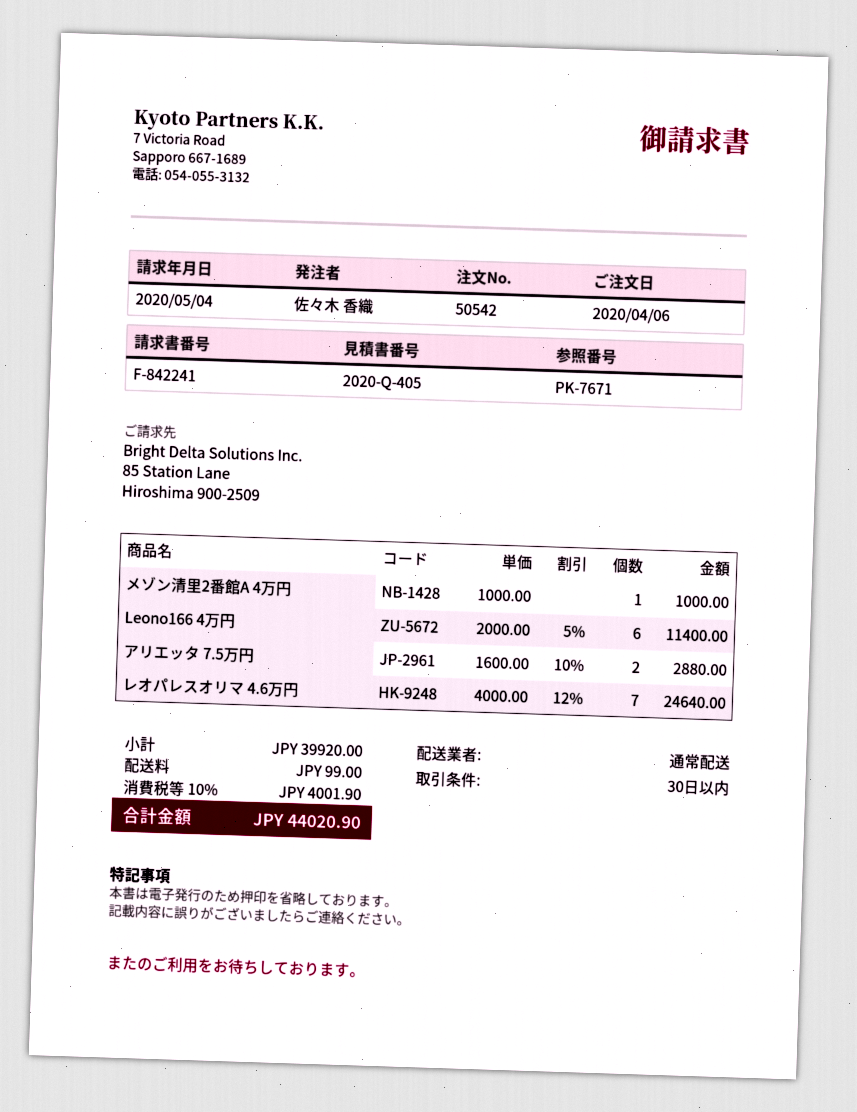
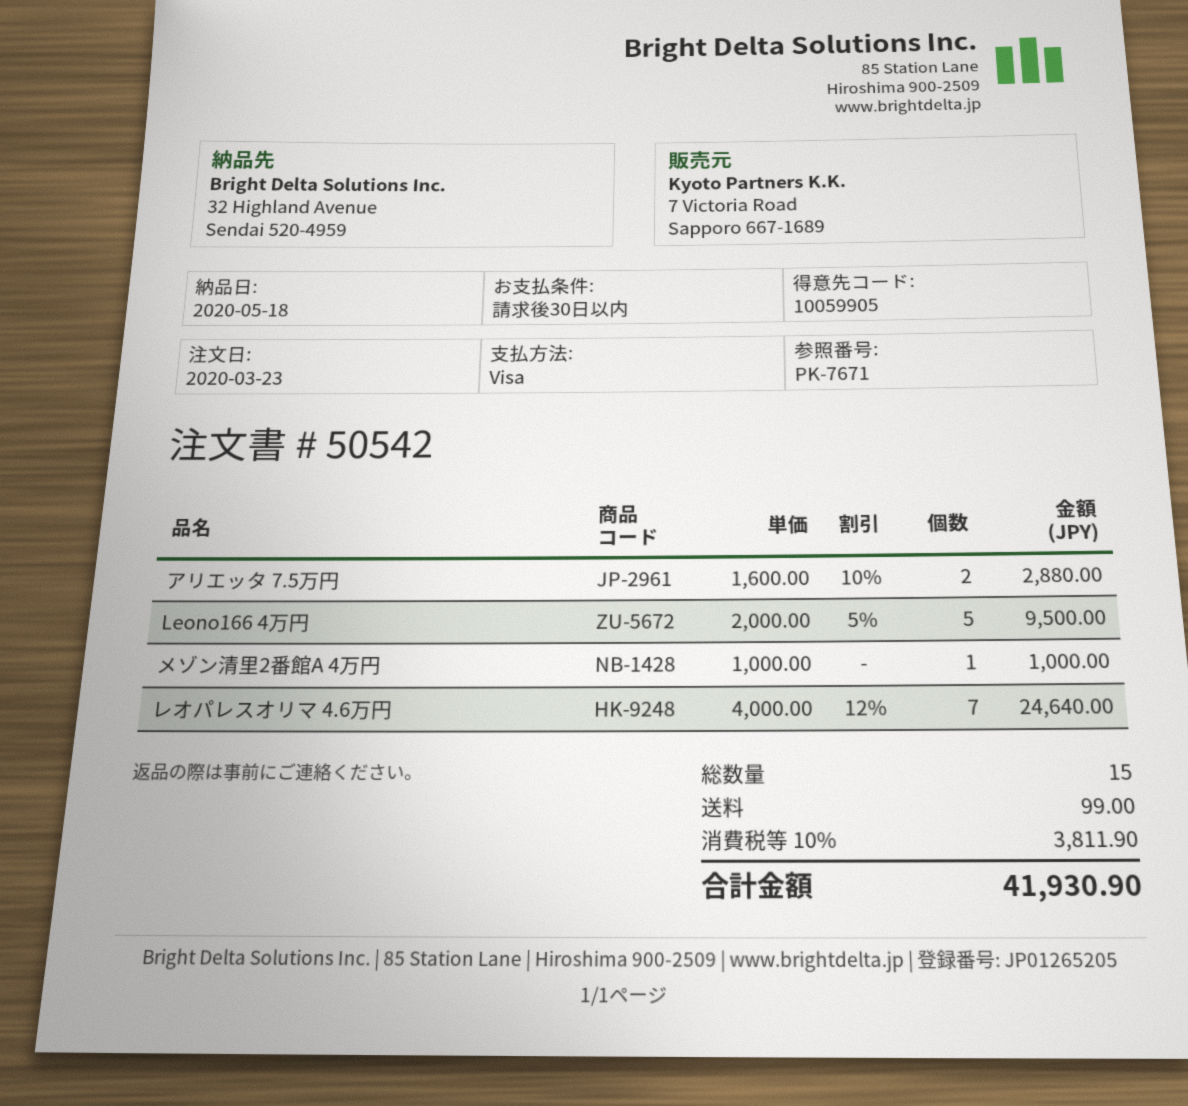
order date: 2020-04-06 -> 2020-03-23
Leono166 4万円: 6 x 2000.00 - 5% = 11400.00 -> 5 x 2000.00 - 5% = 9500.00
tax: 10% = 4001.90 -> 10% = 3811.90
total: 44020.90 -> 41930.90

